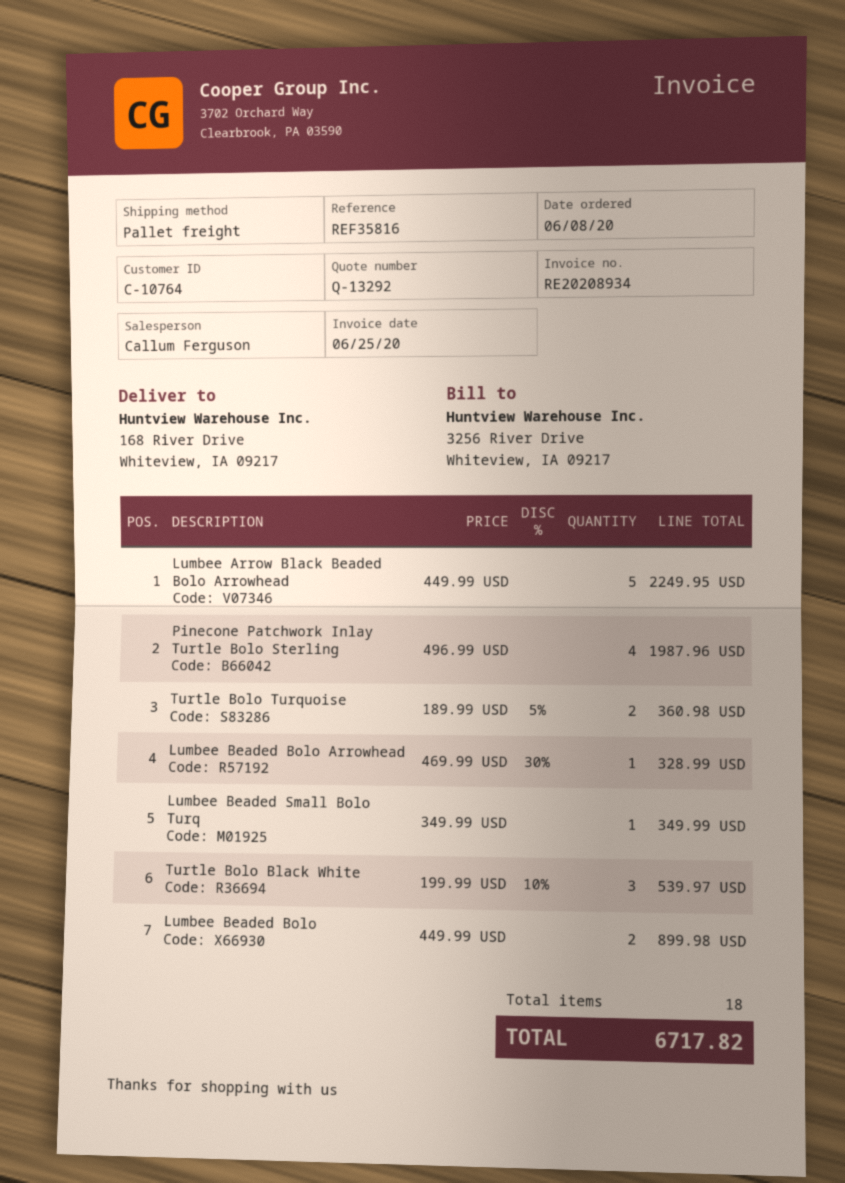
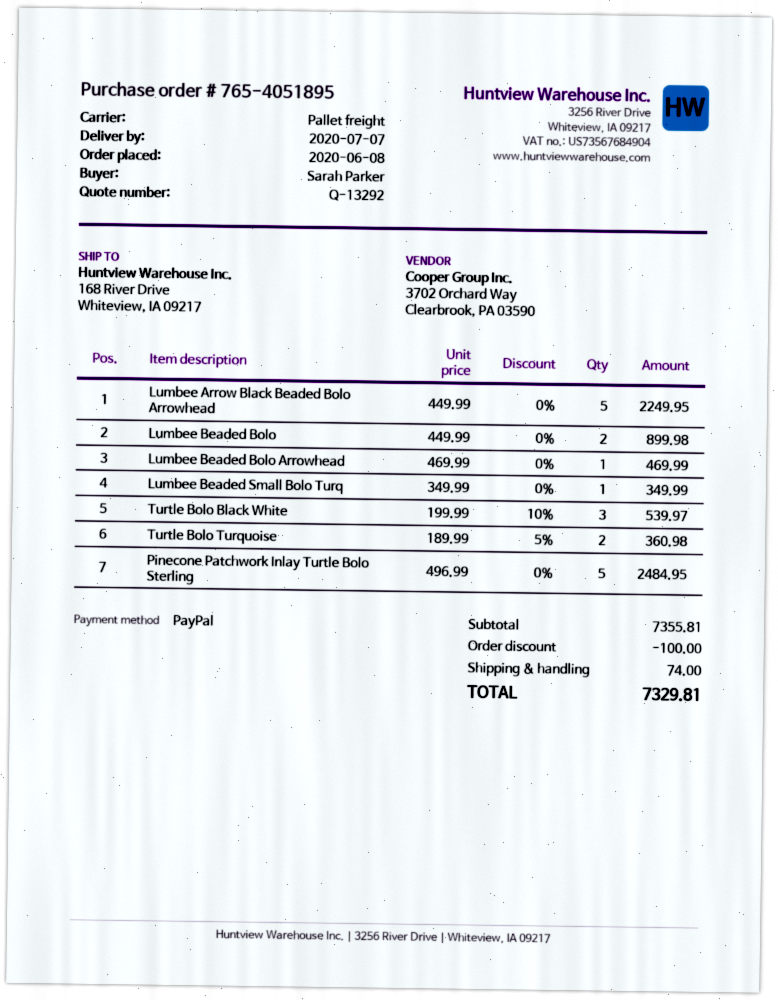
Pinecone Patchwork Inlay Turtle Bolo Sterling: 4 x 496.99 = 1987.96 -> 5 x 496.99 = 2484.95
Lumbee Beaded Bolo Arrowhead: 1 x 469.99 - 30% = 328.99 -> 1 x 469.99 = 469.99
discount: none -> 100.00
shipping: none -> 74.00
total: 6717.82 -> 7329.81

